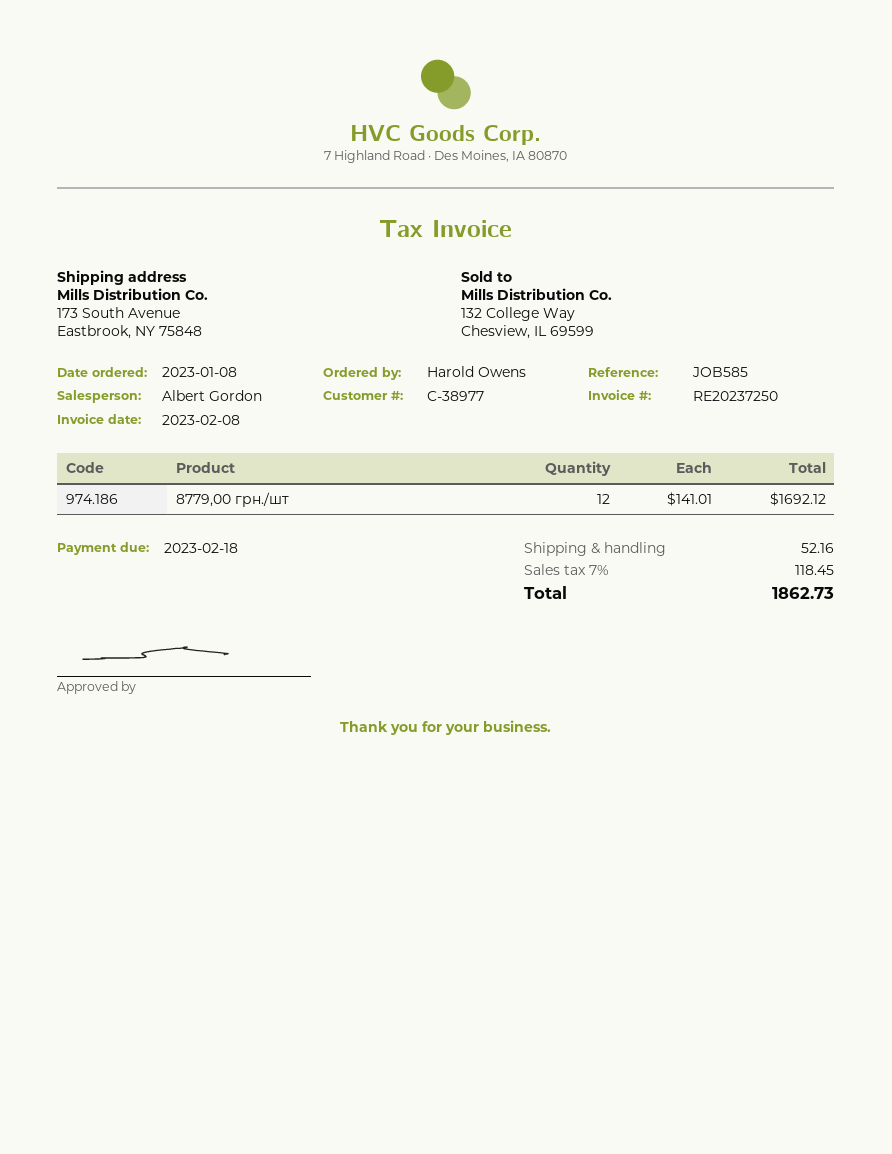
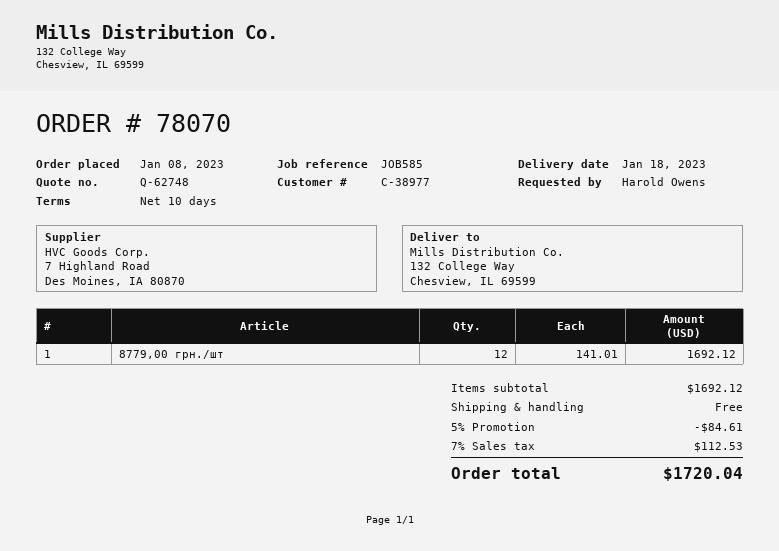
ship to: 173 South Avenue, Eastbrook, NY 75848 -> 132 College Way, Chesview, IL 69599
discount: none -> 5% = 84.61
shipping: 52.16 -> 0.00
tax: 7% = 118.45 -> 7% = 112.53
total: 1862.73 -> 1720.04

